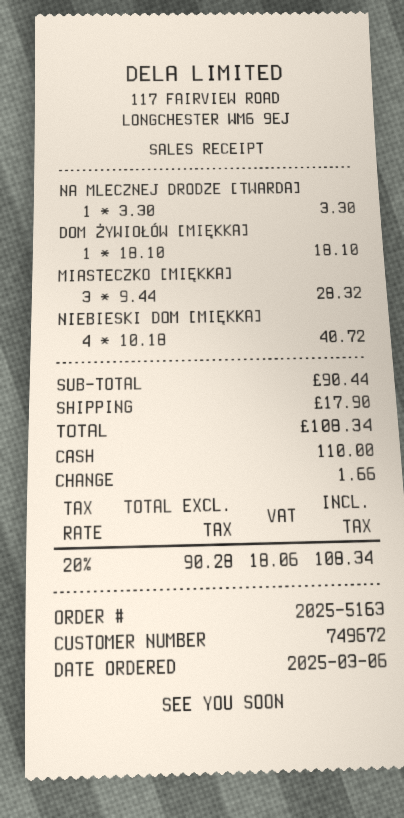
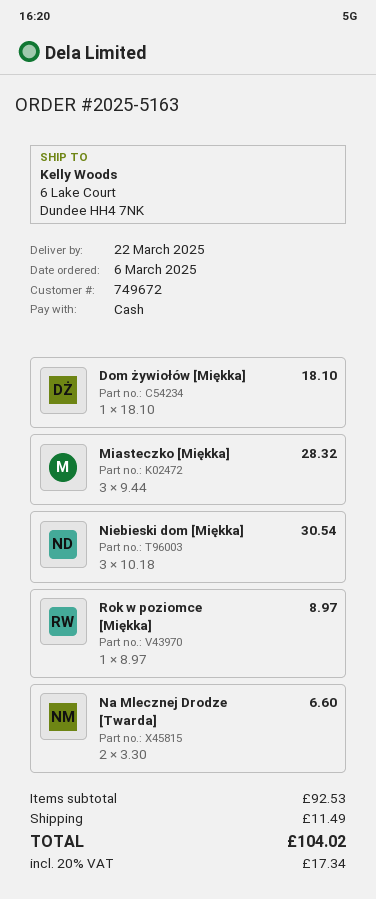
NA MLECZNEJ DRODZE [TWARDA]: 1 x 3.30 = 3.30 -> 2 x 3.30 = 6.60
NIEBIESKI DOM [MIĘKKA]: 4 x 10.18 = 40.72 -> 3 x 10.18 = 30.54
Rok w poziomce [Miękka]: none -> 1 x 8.97 = 8.97
subtotal: 90.44 -> 92.53
shipping: 17.90 -> 11.49
tax: 20% = 18.06 -> 20% = 17.34
total: 108.34 -> 104.02

